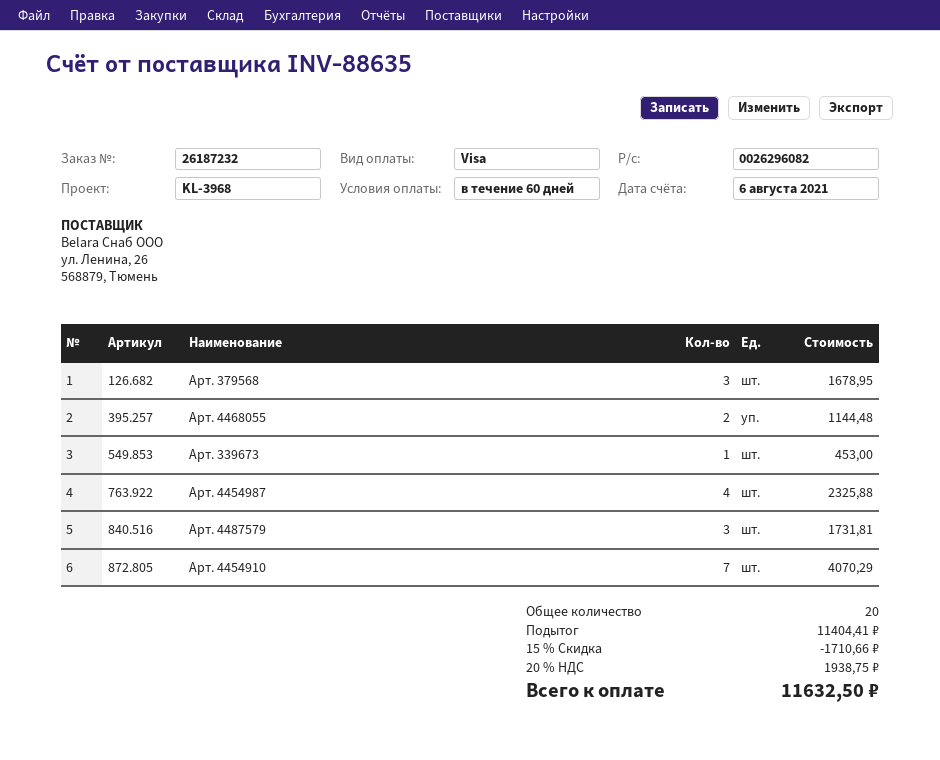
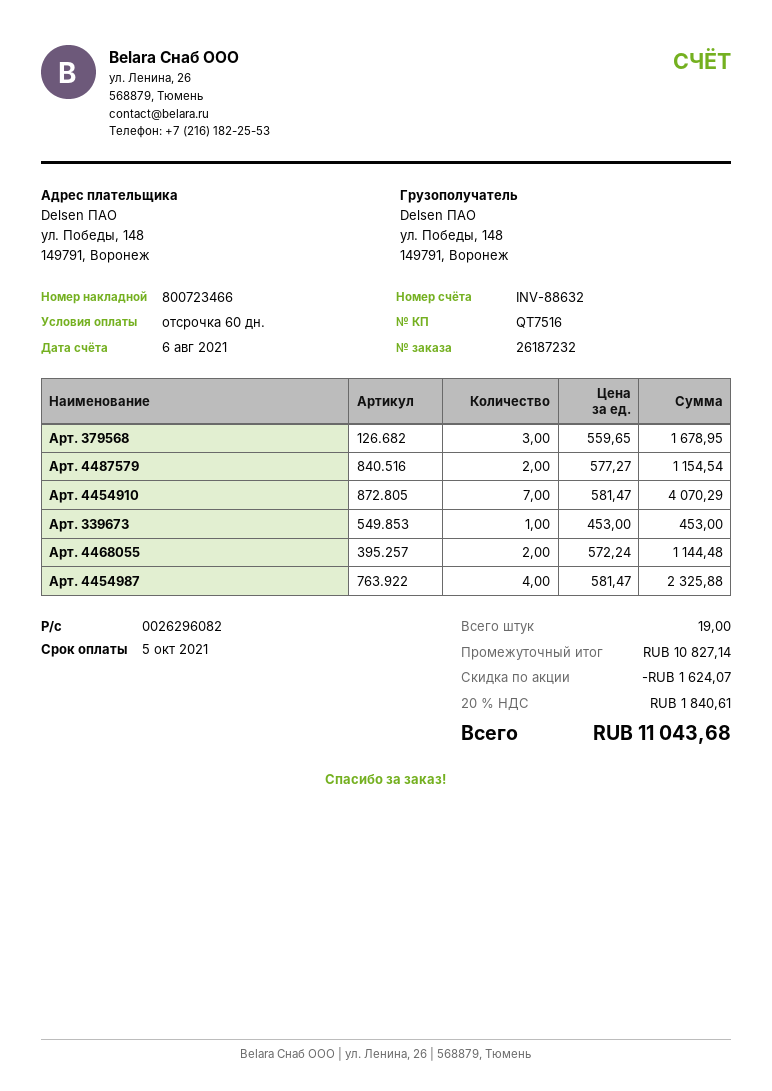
invoice number: INV-88635 -> INV-88632
Арт. 4487579: 3 for 1731.81 -> 2 for 1154.54
total quantity: 20 -> 19
subtotal: 11404.41 -> 10827.14
discount: 1710.66 -> 1624.07
tax: 20% = 1938.75 -> 20% = 1840.61
total: 11632.50 -> 11043.68

